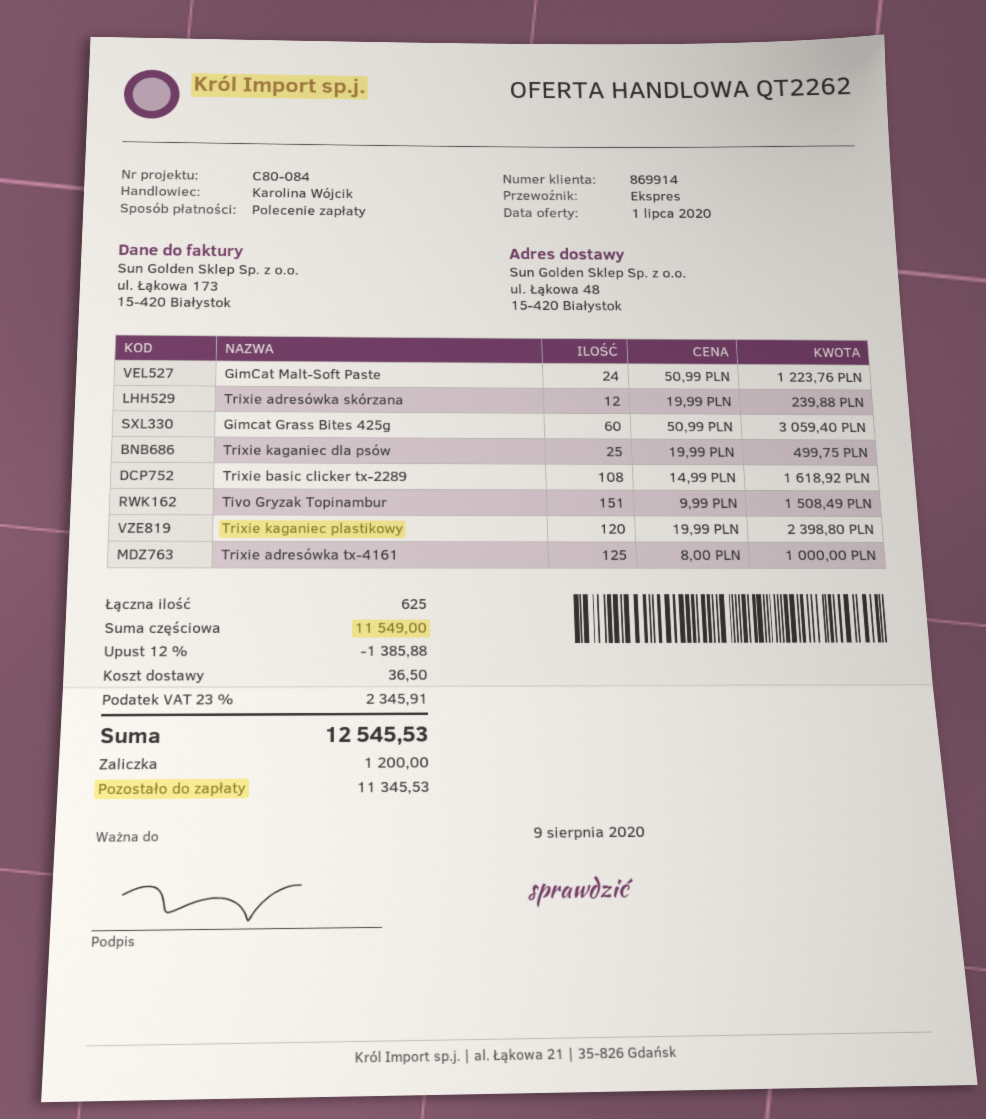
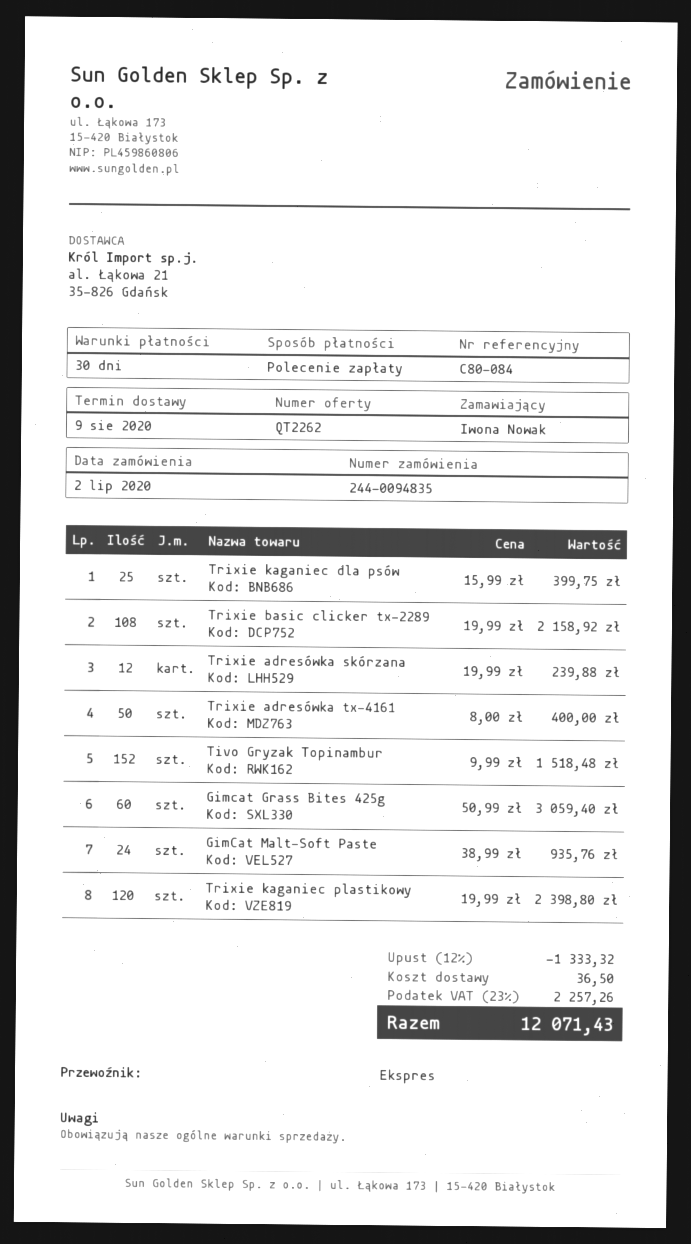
GimCat Malt-Soft Paste: 24 x 50.99 = 1223.76 -> 24 x 38.99 = 935.76
Trixie kaganiec dla psów: 25 x 19.99 = 499.75 -> 25 x 15.99 = 399.75
Trixie basic clicker tx-2289: 108 x 14.99 = 1618.92 -> 108 x 19.99 = 2158.92
Tivo Gryzak Topinambur: 151 x 9.99 = 1508.49 -> 152 x 9.99 = 1518.48
Trixie adresówka tx-4161: 125 x 8.00 = 1000.00 -> 50 x 8.00 = 400.00
discount: 12% = 1385.88 -> 12% = 1333.32
tax: 23% = 2345.91 -> 23% = 2257.26
total: 12545.53 -> 12071.43

